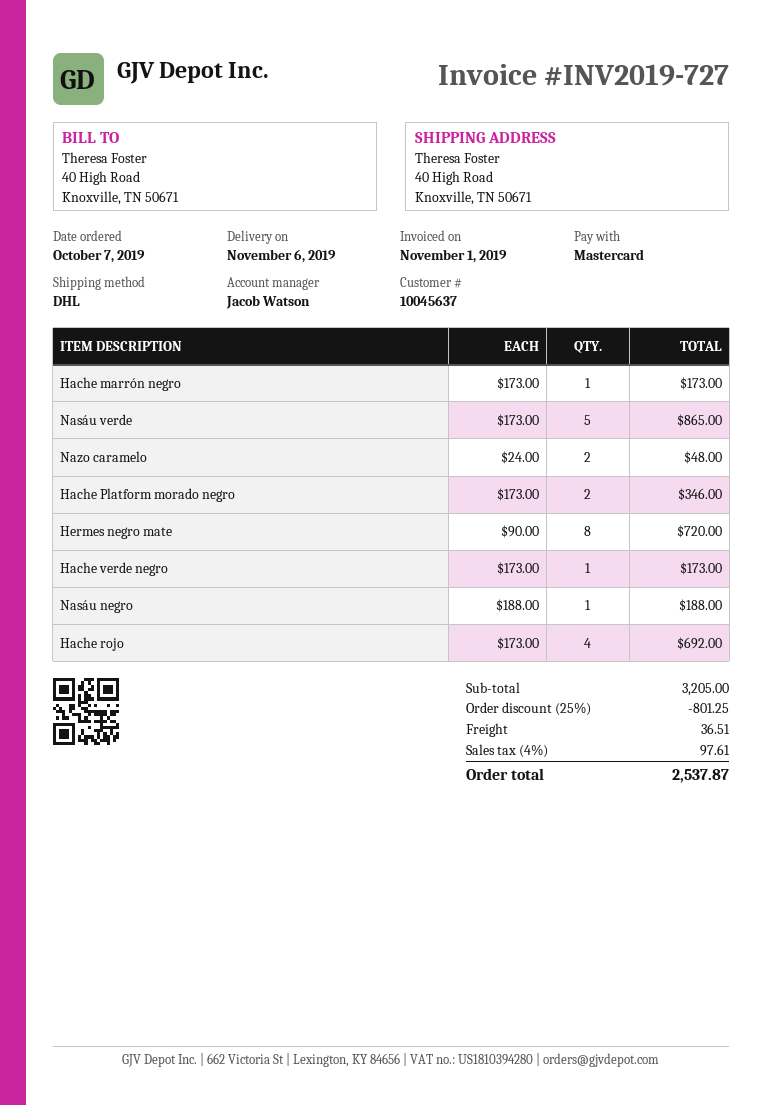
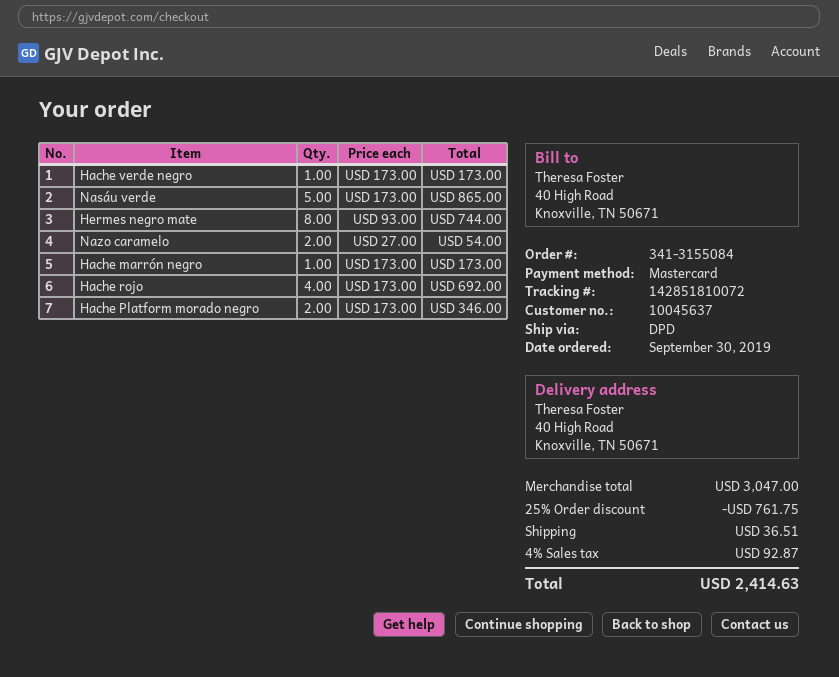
order date: 2019-10-07 -> 2019-09-30
shipping method: DHL -> DPD
Nazo caramelo: 2 x 24.00 = 48.00 -> 2 x 27.00 = 54.00
Hermes negro mate: 8 x 90.00 = 720.00 -> 8 x 93.00 = 744.00
Nasáu negro: 1 x 188.00 = 188.00 -> none
subtotal: 3205.00 -> 3047.00
discount: 25% = 801.25 -> 25% = 761.75
tax: 4% = 97.61 -> 4% = 92.87
total: 2537.87 -> 2414.63

